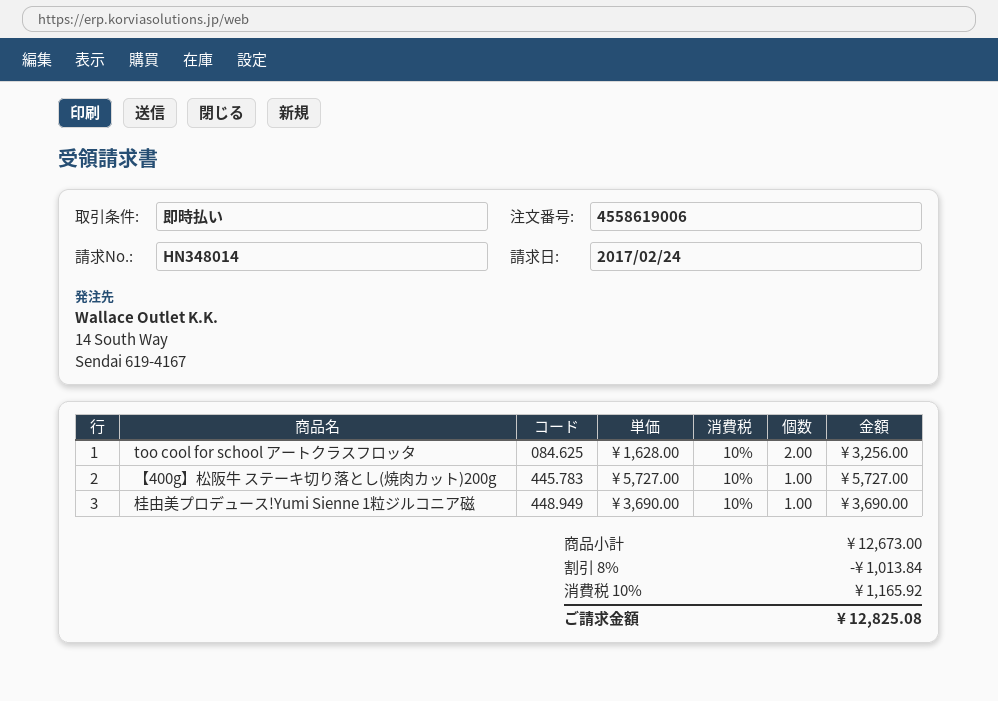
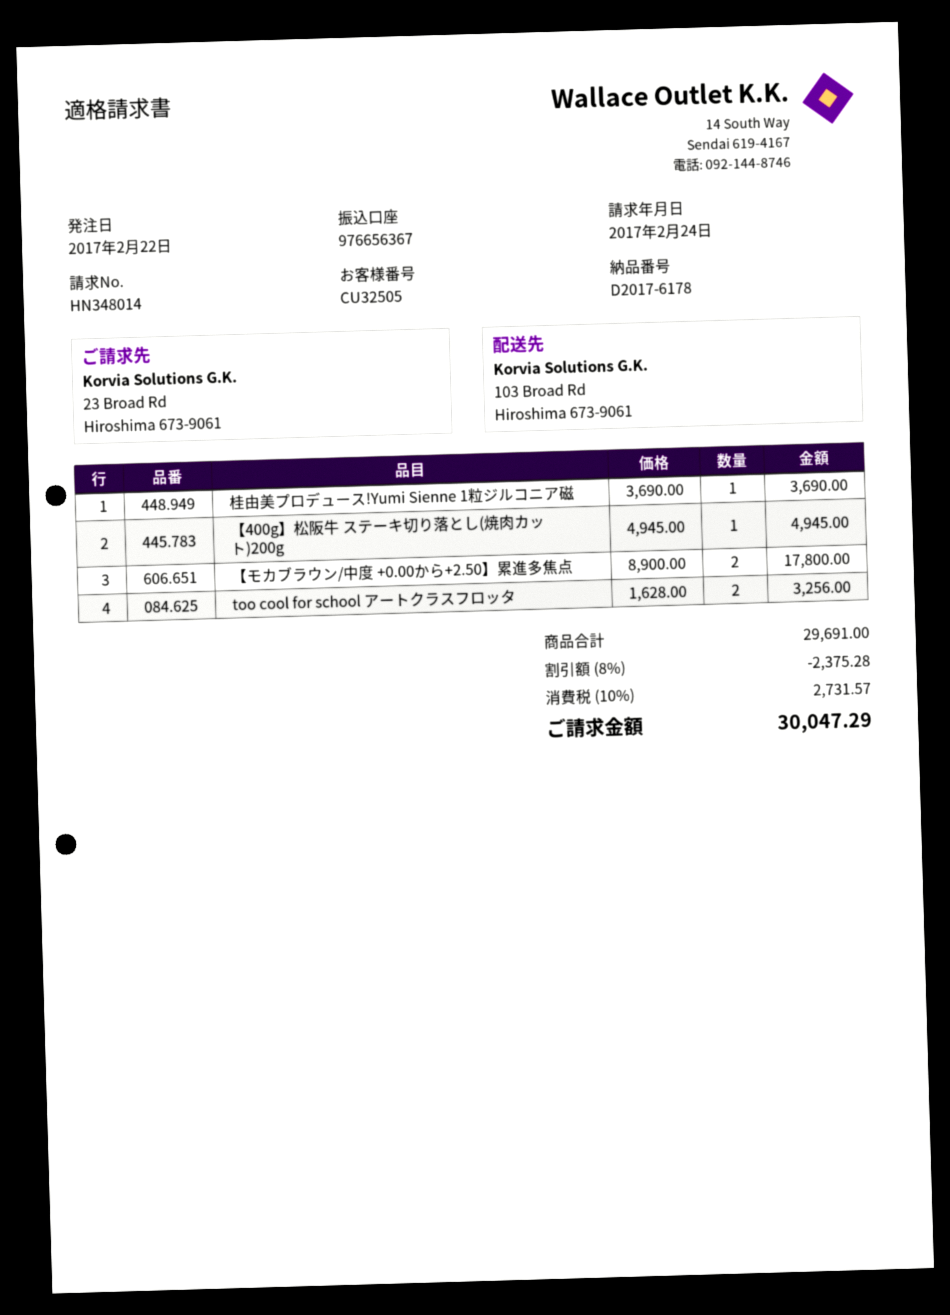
【400g】松阪牛 ステーキ切り落とし(焼肉カット)200g: 1 x 5727.00 = 5727.00 -> 1 x 4945.00 = 4945.00
【モカブラウン/中度 +0.00から+2.50】累進多焦点: none -> 2 x 8900.00 = 17800.00
subtotal: 12673.00 -> 29691.00
discount: 8% = 1013.84 -> 8% = 2375.28
tax: 10% = 1165.92 -> 10% = 2731.57
total: 12825.08 -> 30047.29

